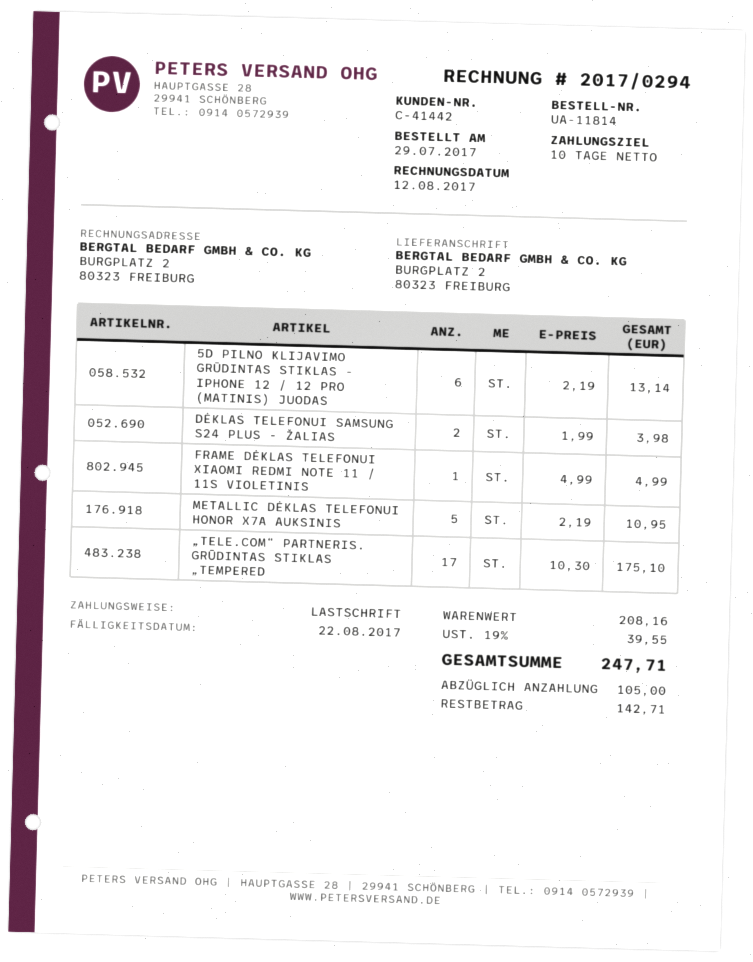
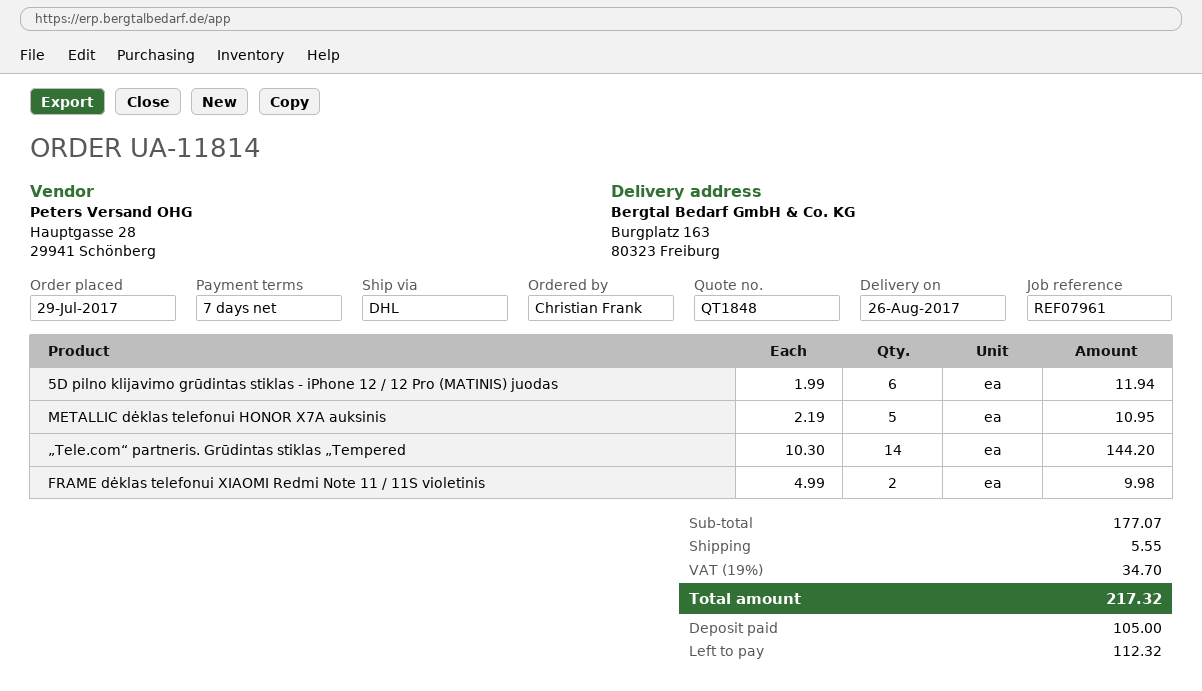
payment terms: 10 days -> 7 days
ship to: BURGPLATZ 2, 80323 FREIBURG -> Burgplatz 163, 80323 Freiburg
5D PILNO KLIJAVIMO GRŪDINTAS STIKLAS - IPHONE 12 / 12 PRO (MATINIS) JUODAS: 6 x 2.19 = 13.14 -> 6 x 1.99 = 11.94
DĖKLAS TELEFONUI SAMSUNG S24 PLUS - ŽALIAS: 2 x 1.99 = 3.98 -> none
FRAME DĖKLAS TELEFONUI XIAOMI REDMI NOTE 11 / 11S VIOLETINIS: 1 x 4.99 = 4.99 -> 2 x 4.99 = 9.98
„TELE.COM“ PARTNERIS. GRŪDINTAS STIKLAS „TEMPERED: 17 x 10.30 = 175.10 -> 14 x 10.30 = 144.20
subtotal: 208.16 -> 177.07
shipping: none -> 5.55
tax: 19% = 39.55 -> 19% = 34.70
total: 247.71 -> 217.32
balance: 142.71 -> 112.32

